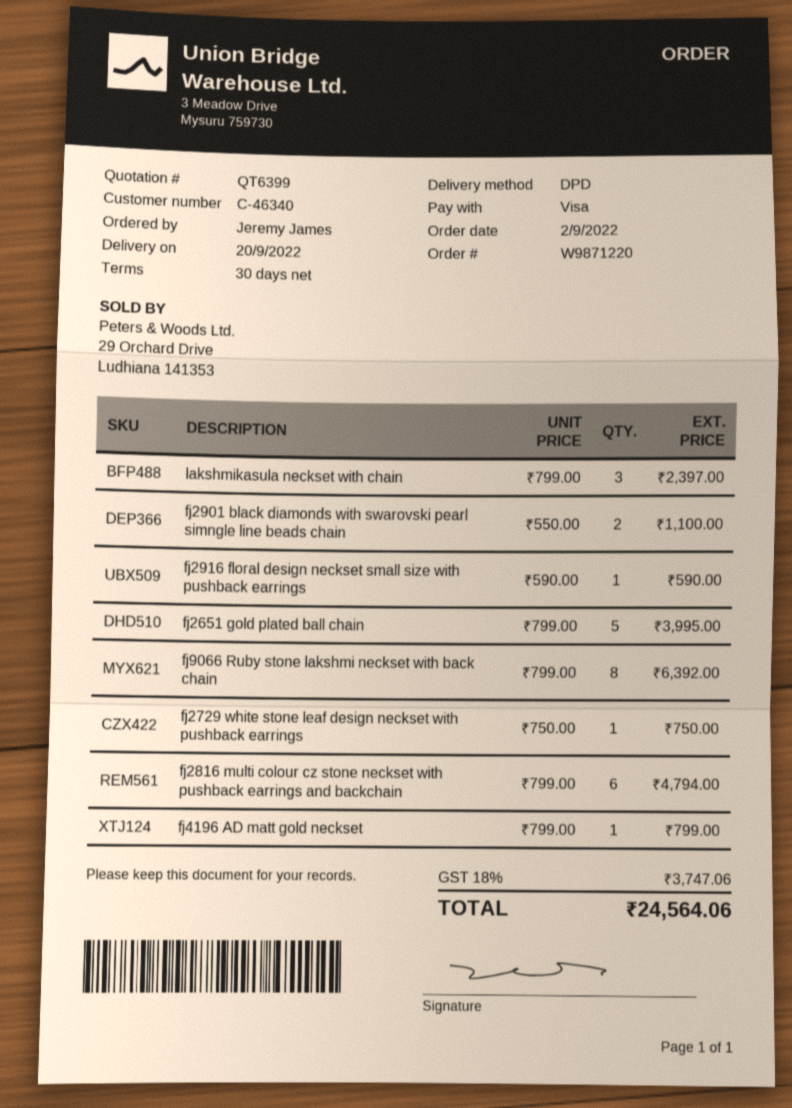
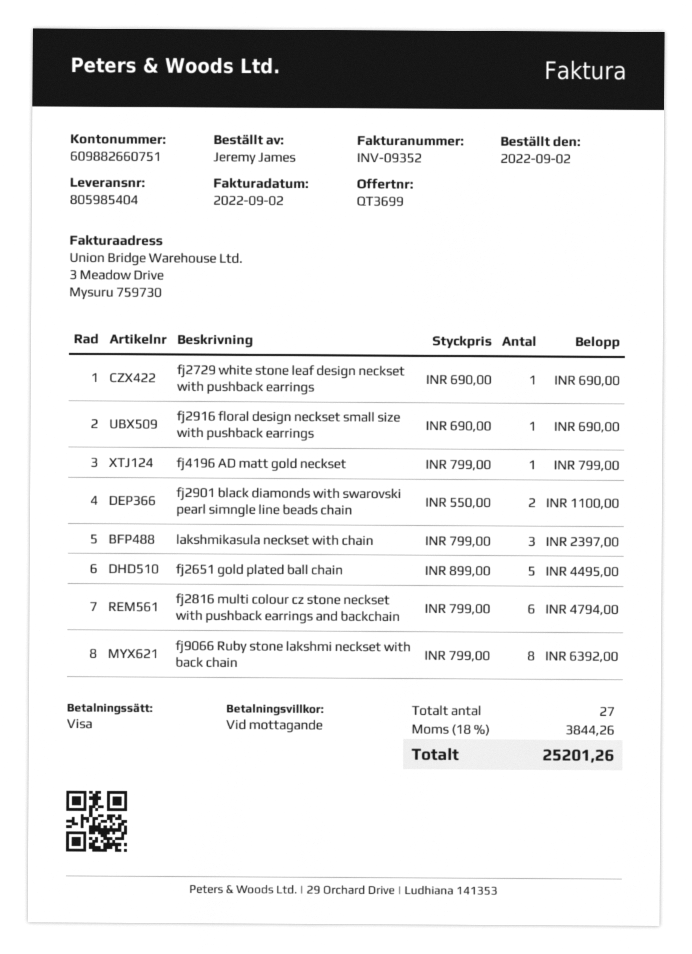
quote number: QT6399 -> QT3699
payment terms: 30 days -> on receipt
fj2916 floral design neckset small size with pushback earrings: 1 x 590.00 = 590.00 -> 1 x 690.00 = 690.00
fj2651 gold plated ball chain: 5 x 799.00 = 3995.00 -> 5 x 899.00 = 4495.00
fj2729 white stone leaf design neckset with pushback earrings: 1 x 750.00 = 750.00 -> 1 x 690.00 = 690.00
tax: 18% = 3747.06 -> 18% = 3844.26
total: 24564.06 -> 25201.26

